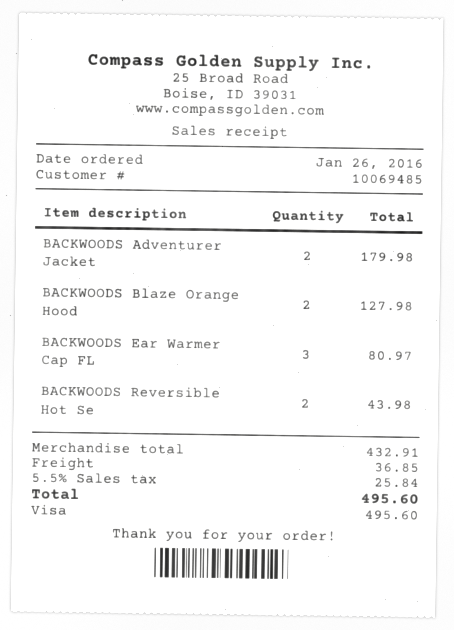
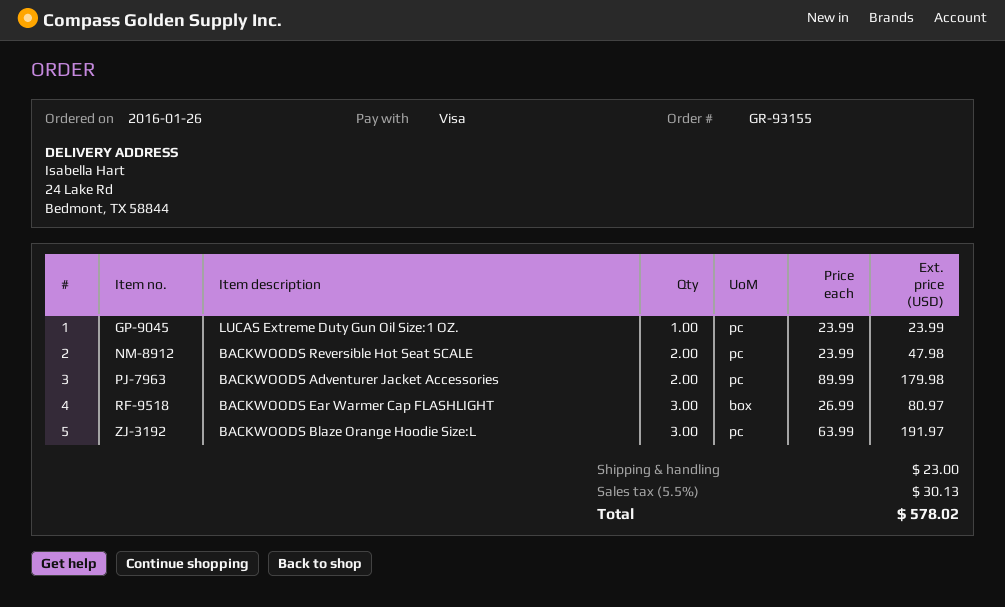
BACKWOODS Blaze Orange Hood: 2 for 127.98 -> 3 for 191.97
BACKWOODS Reversible Hot Se: 2 for 43.98 -> 2 for 47.98
LUCAS Extreme Duty Gun Oil Size:1 OZ.: none -> 1 for 23.99
shipping: 36.85 -> 23.00
tax: 5.5% = 25.84 -> 5.5% = 30.13
total: 495.60 -> 578.02

